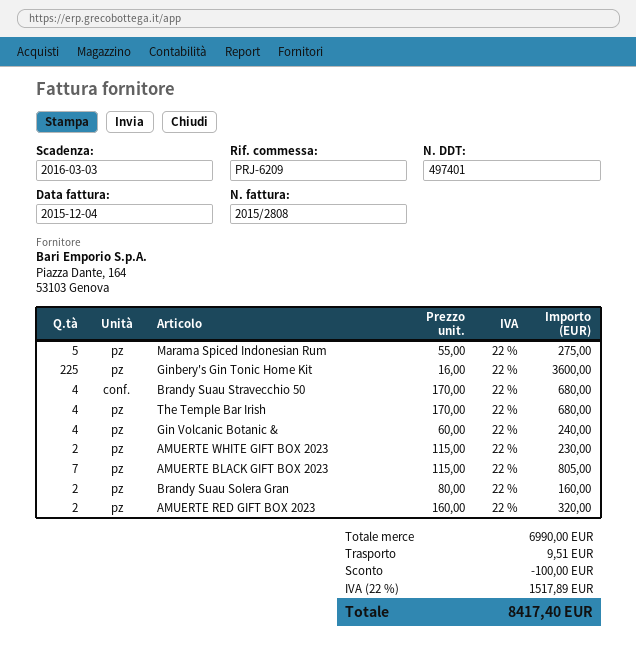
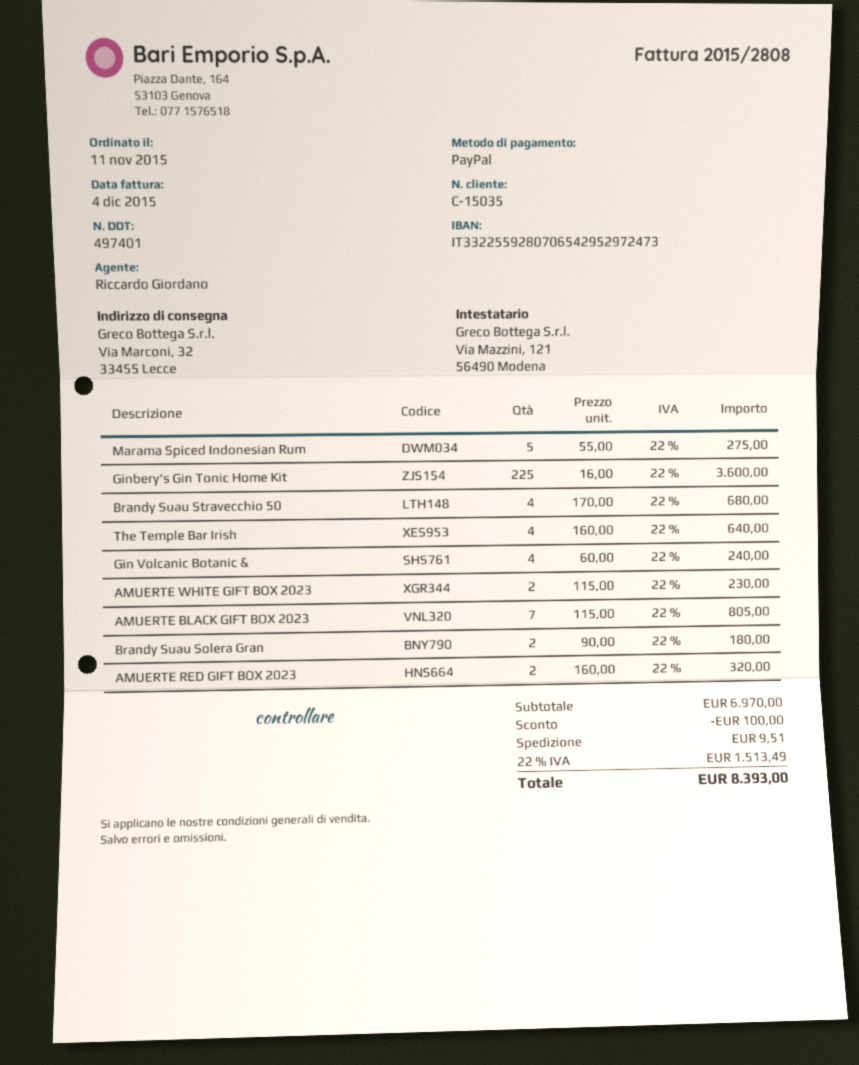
The Temple Bar Irish: 4 x 170.00 = 680.00 -> 4 x 160.00 = 640.00
Brandy Suau Solera Gran: 2 x 80.00 = 160.00 -> 2 x 90.00 = 180.00
subtotal: 6990.00 -> 6970.00
tax: 22% = 1517.89 -> 22% = 1513.49
total: 8417.40 -> 8393.00

